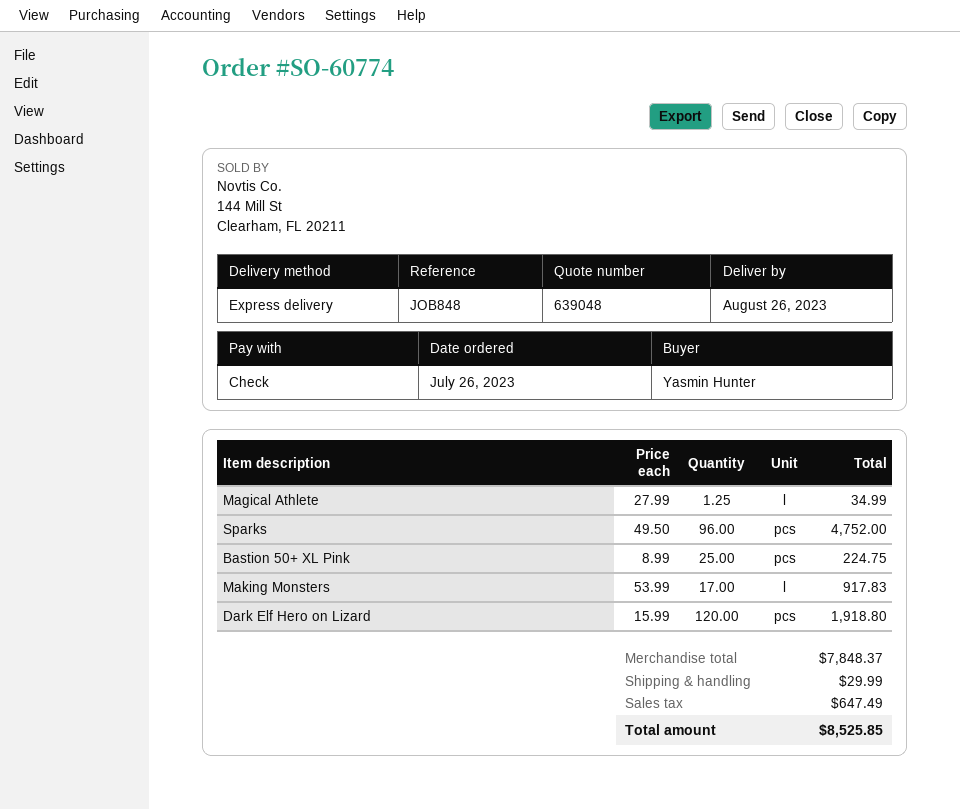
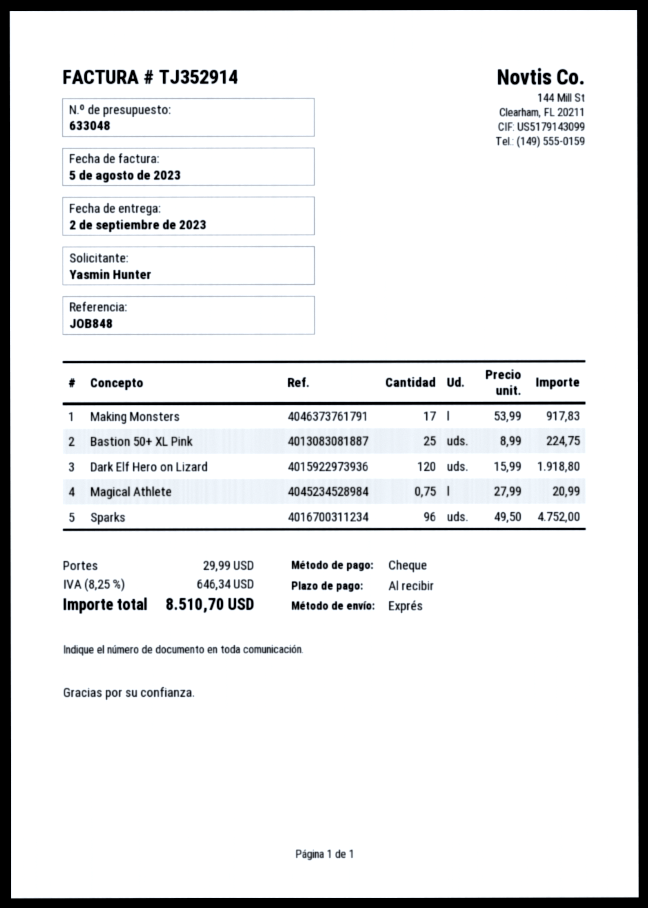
quote number: 639048 -> 633048
delivery date: 2023-08-26 -> 2023-09-02
Magical Athlete: 1.25 x 27.99 = 34.99 -> 0.75 x 27.99 = 20.99
tax: 647.49 -> 646.34
total: 8525.85 -> 8510.70

